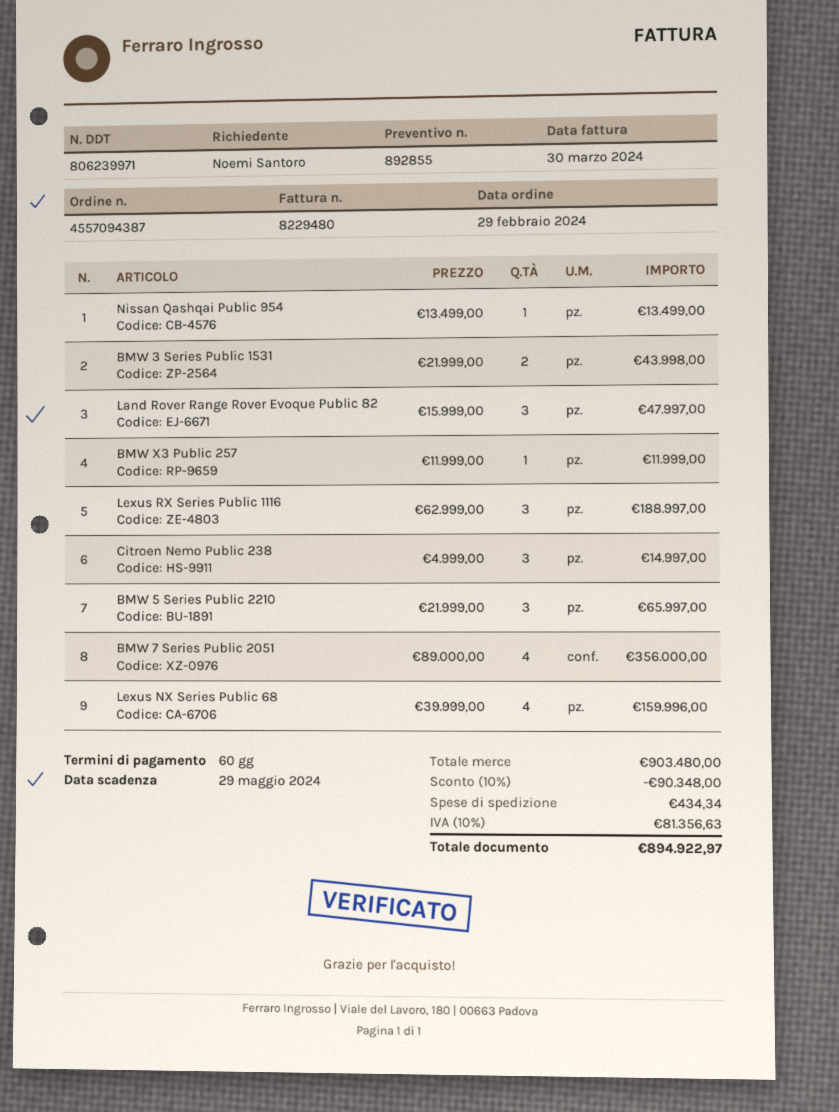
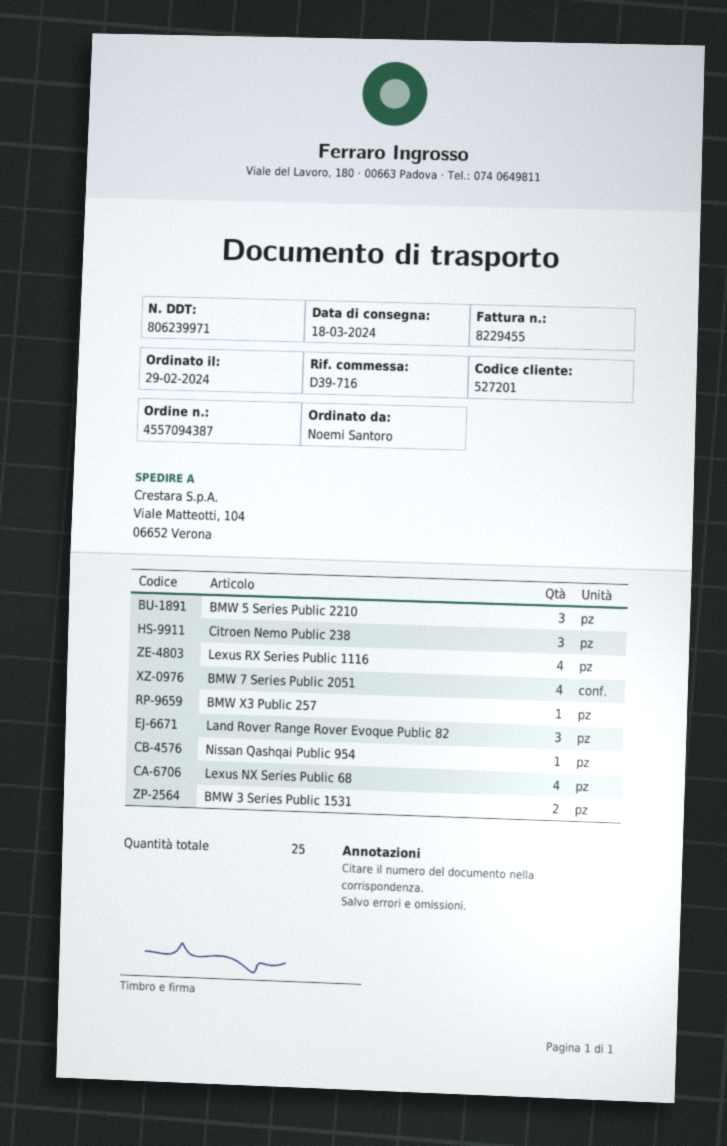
invoice number: 8229480 -> 8229455
Lexus RX Series Public 1116: 3 -> 4

